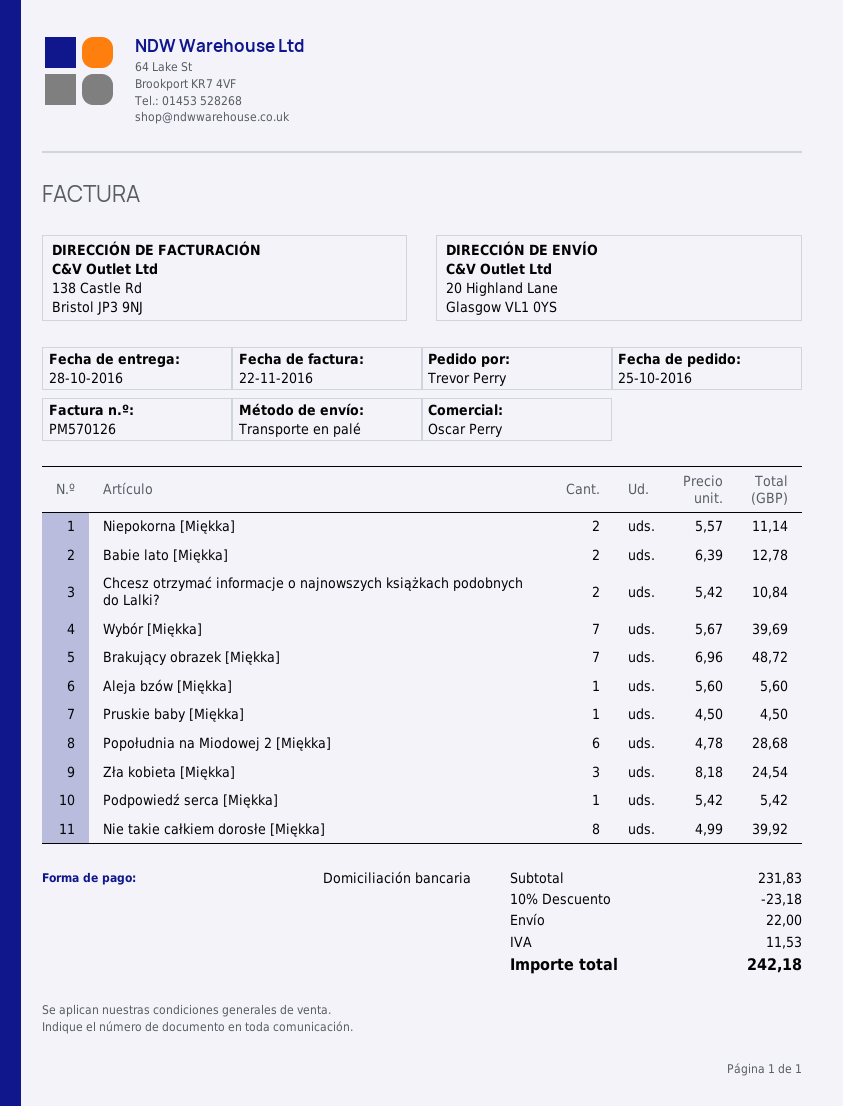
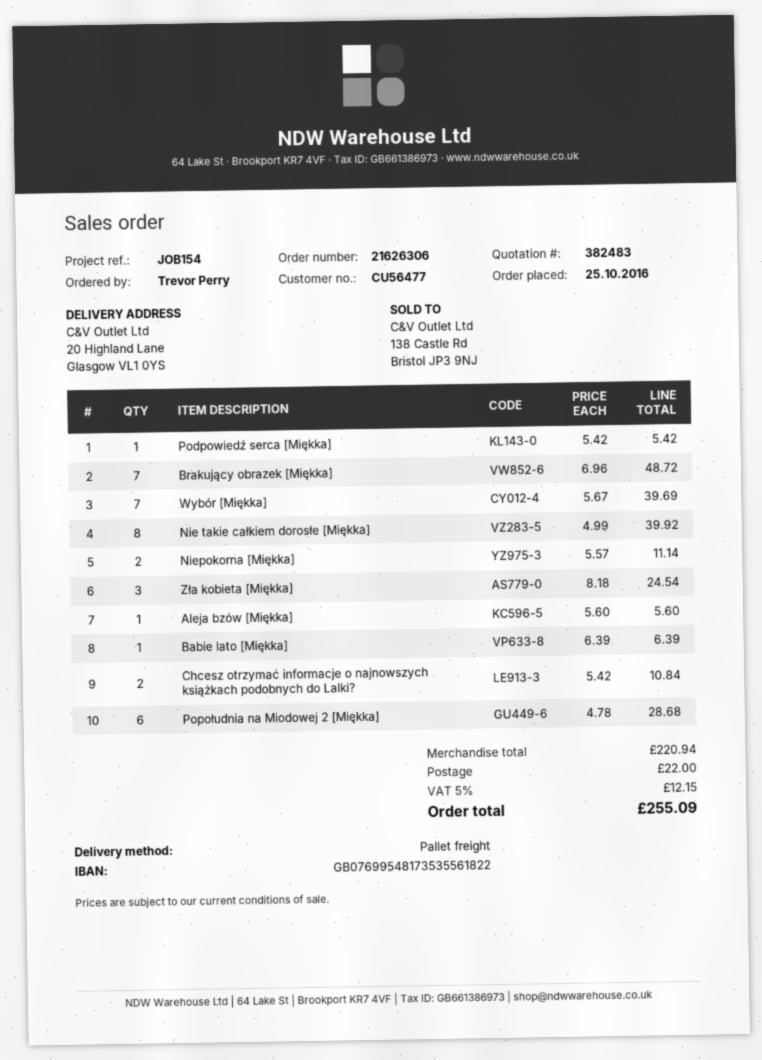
Babie lato [Miękka]: 2 x 6.39 = 12.78 -> 1 x 6.39 = 6.39
Pruskie baby [Miękka]: 1 x 4.50 = 4.50 -> none
subtotal: 231.83 -> 220.94
discount: 10% = 23.18 -> none
tax: 11.53 -> 12.15
total: 242.18 -> 255.09

